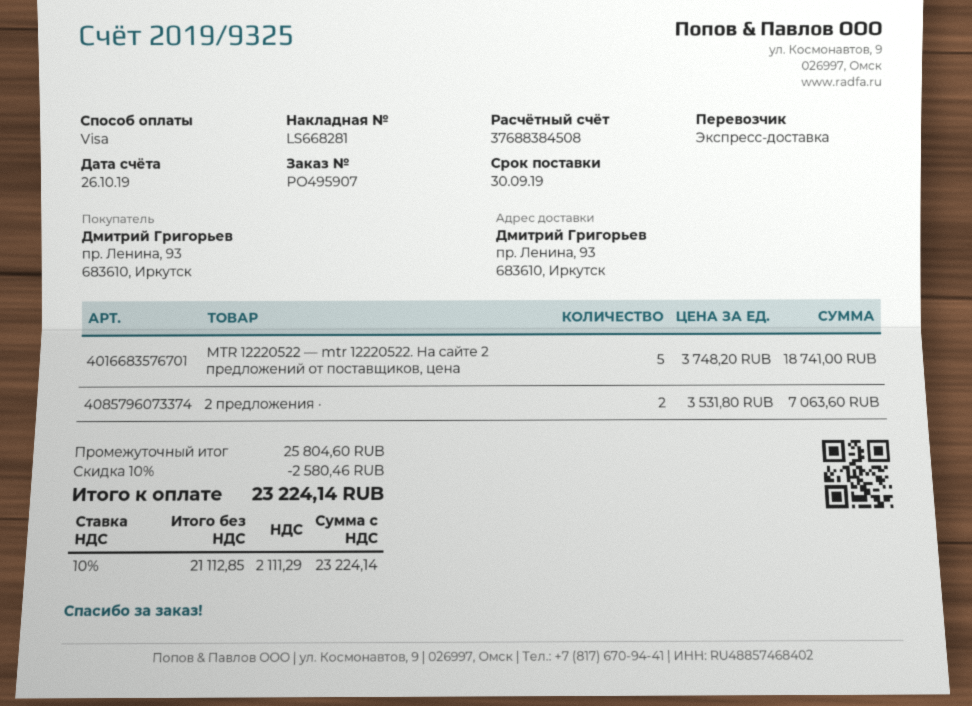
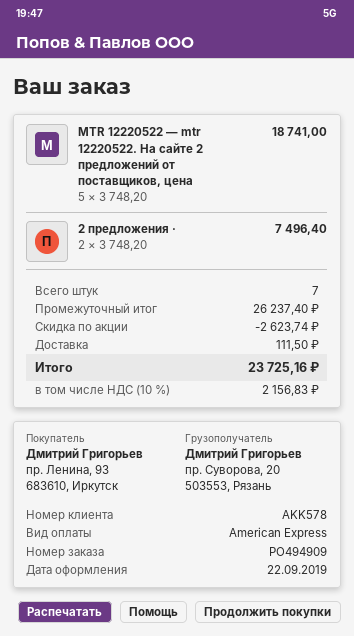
order number: PO495907 -> PO494909
payment method: Visa -> American Express
ship to: пр. Ленина, 93, 683610, Иркутск -> пр. Суворова, 20, 503553, Рязань
2 предложения ·: 2 x 3531.80 = 7063.60 -> 2 x 3748.20 = 7496.40
subtotal: 25804.60 -> 26237.40
discount: 2580.46 -> 2623.74
shipping: none -> 111.50
tax: 10% = 2111.29 -> 10% = 2156.83
total: 23224.14 -> 23725.16

